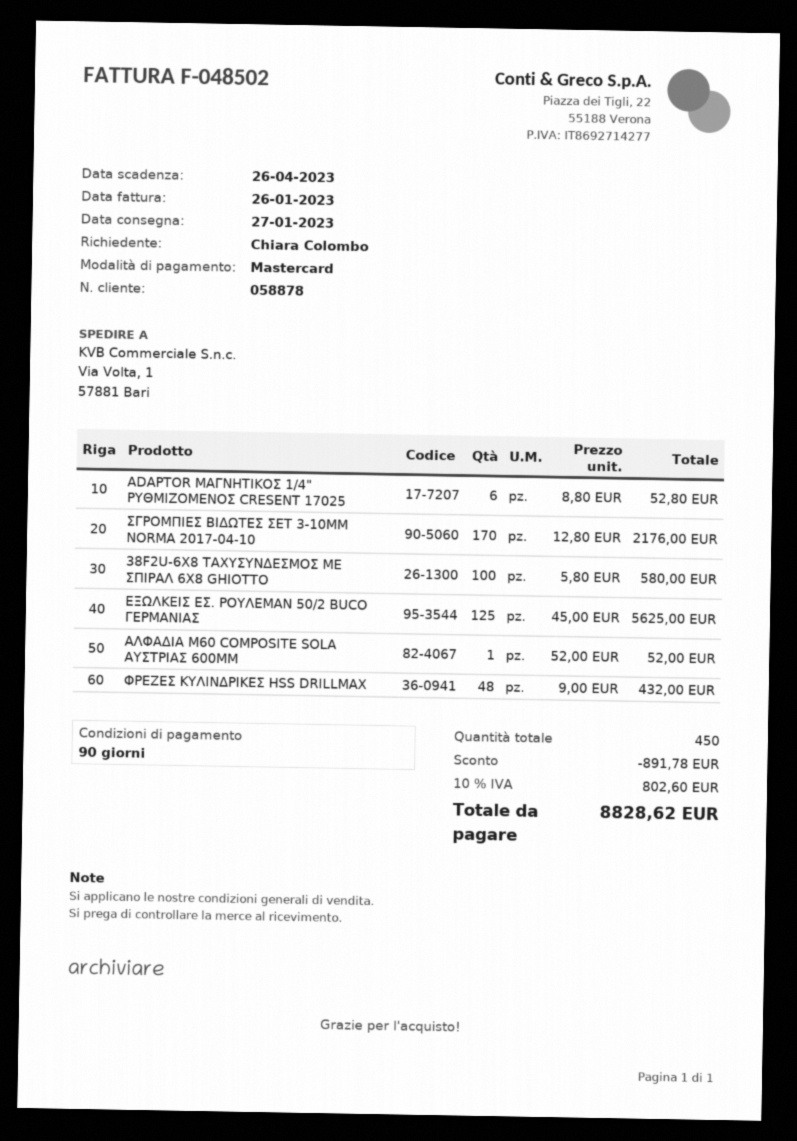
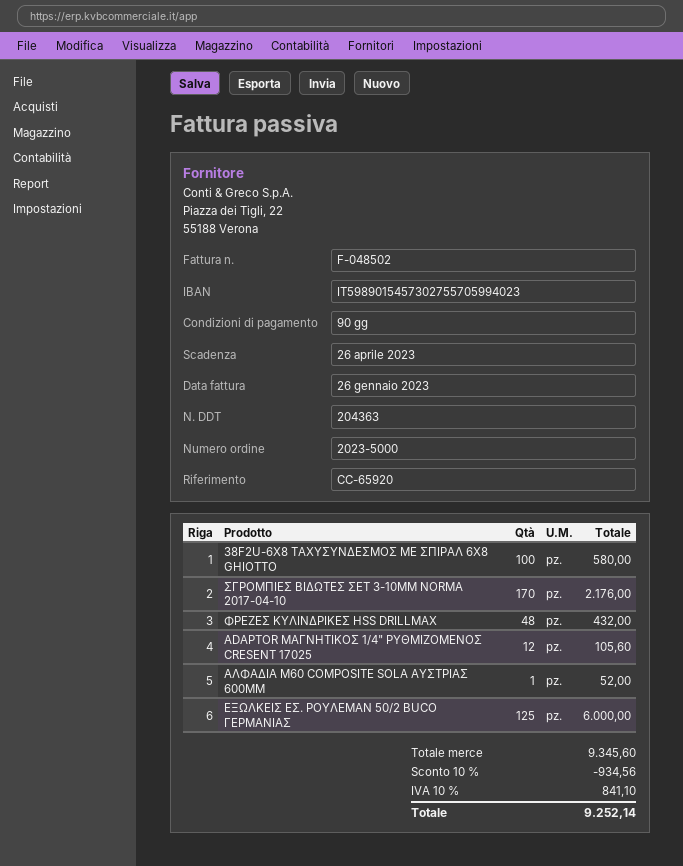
ADAPTOR ΜΑΓΝΗΤΙΚΟΣ 1/4" ΡΥΘΜΙΖΟΜΕΝΟΣ CRESENT 17025: 6 for 52.80 -> 12 for 105.60
ΕΞΩΛΚΕΙΣ ΕΣ. ΡΟΥΛΕΜΑΝ 50/2 BUCO ΓΕΡΜΑΝΙΑΣ: 125 for 5625.00 -> 125 for 6000.00
discount: 891.78 -> 934.56
tax: 10% = 802.60 -> 10% = 841.10
total: 8828.62 -> 9252.14

